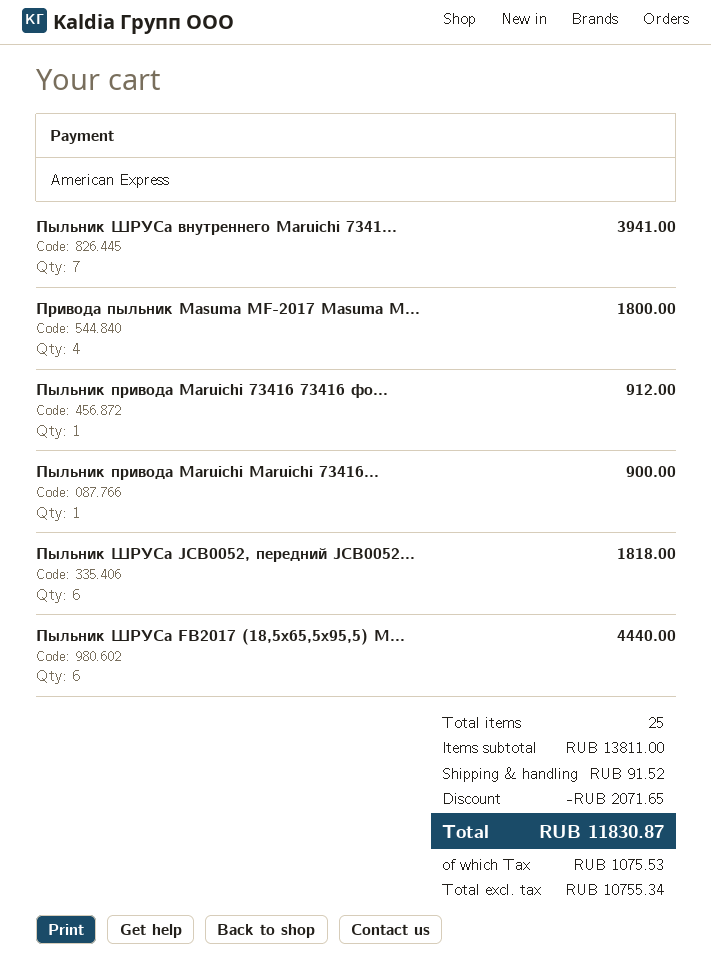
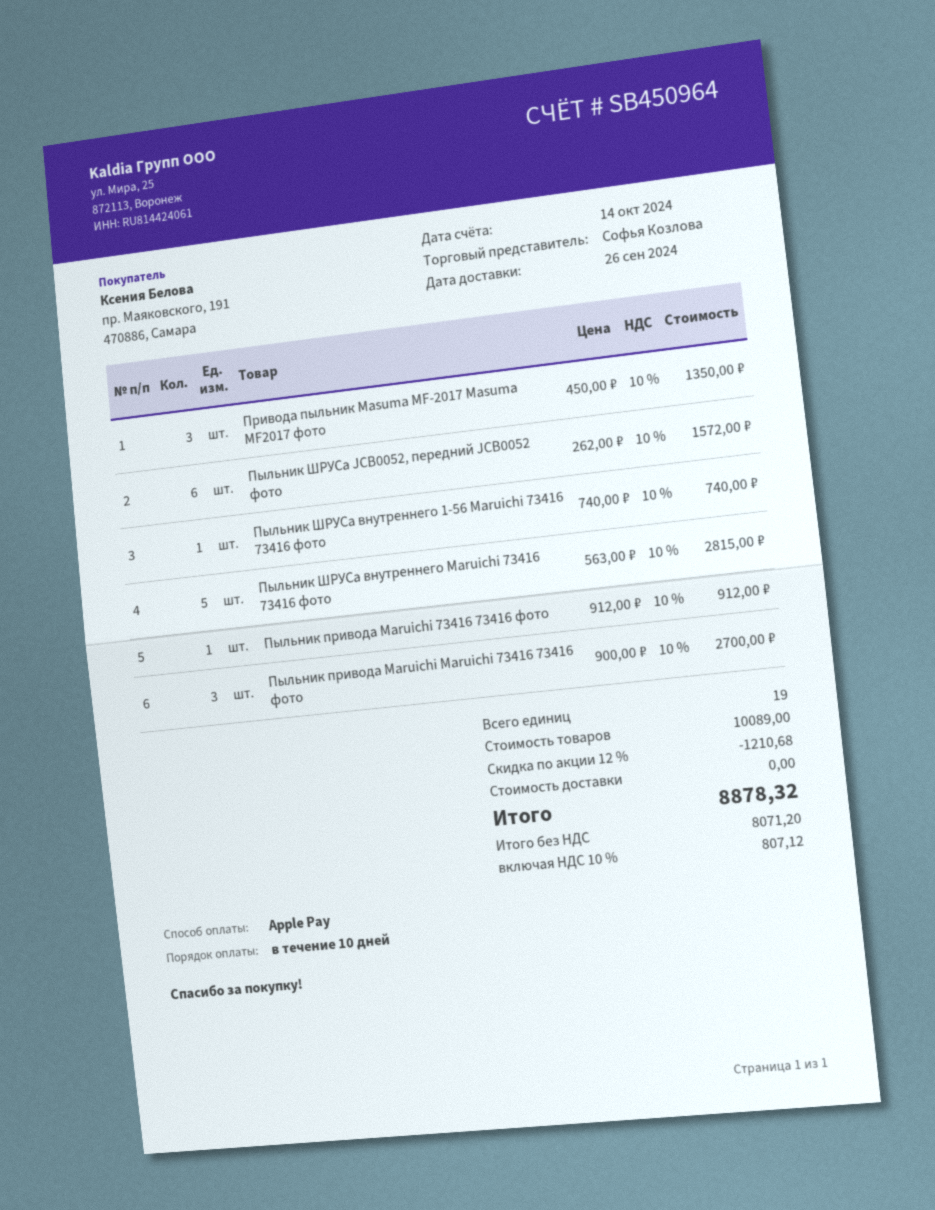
payment method: American Express -> Apple Pay
Пыльник ШРУСа внутреннего Maruichi 7341...: 7 for 3941.00 -> 5 for 2815.00
Привода пыльник Masuma MF-2017 Masuma M...: 4 for 1800.00 -> 3 for 1350.00
Пыльник привода Maruichi Maruichi 73416...: 1 for 900.00 -> 3 for 2700.00
Пыльник ШРУСа JCB0052, передний JCB0052...: 6 for 1818.00 -> 6 for 1572.00
Пыльник ШРУСа FB2017 (18,5x65,5x95,5) M...: 6 for 4440.00 -> none
Пыльник ШРУСа внутреннего 1-56 Maruichi 73416 73416 фото: none -> 1 for 740.00
total quantity: 25 -> 19
subtotal: 13811.00 -> 10089.00
discount: 2071.65 -> 1210.68
shipping: 91.52 -> 0.00
net: 10755.34 -> 8071.20
tax: 1075.53 -> 807.12
total: 11830.87 -> 8878.32

